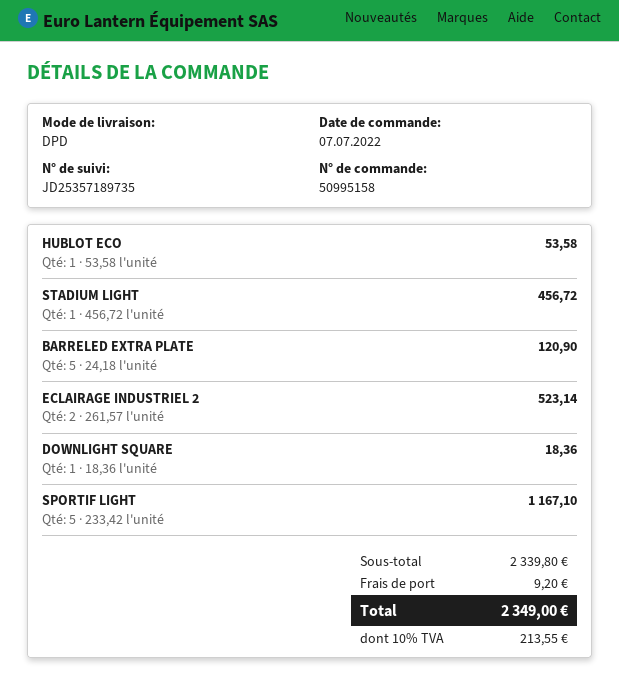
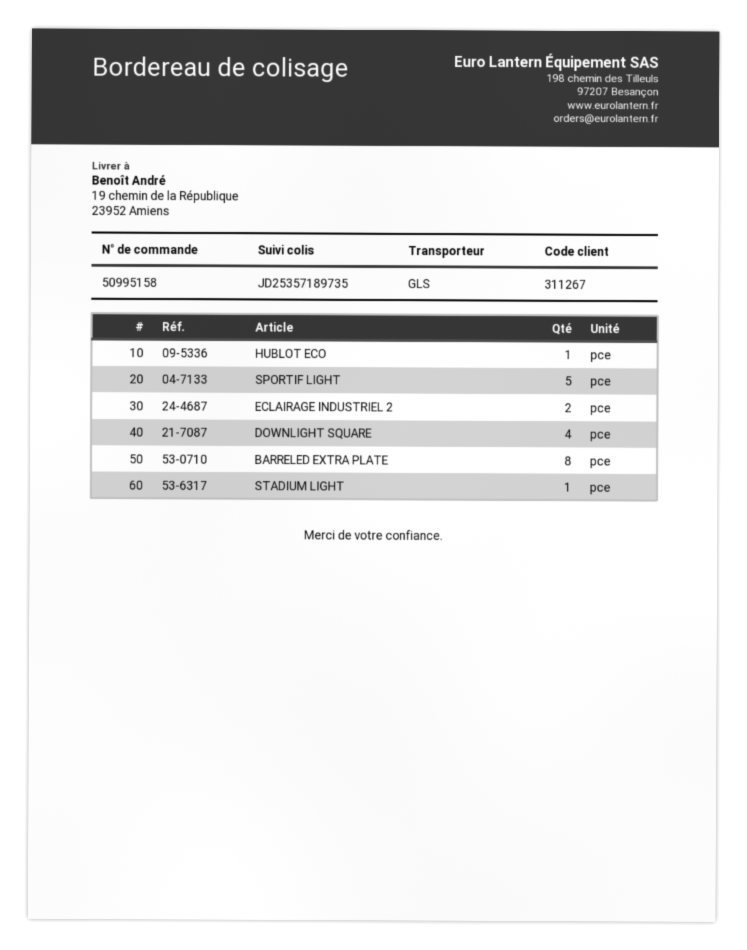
shipping method: DPD -> GLS
BARRELED EXTRA PLATE: 5 -> 8
DOWNLIGHT SQUARE: 1 -> 4

